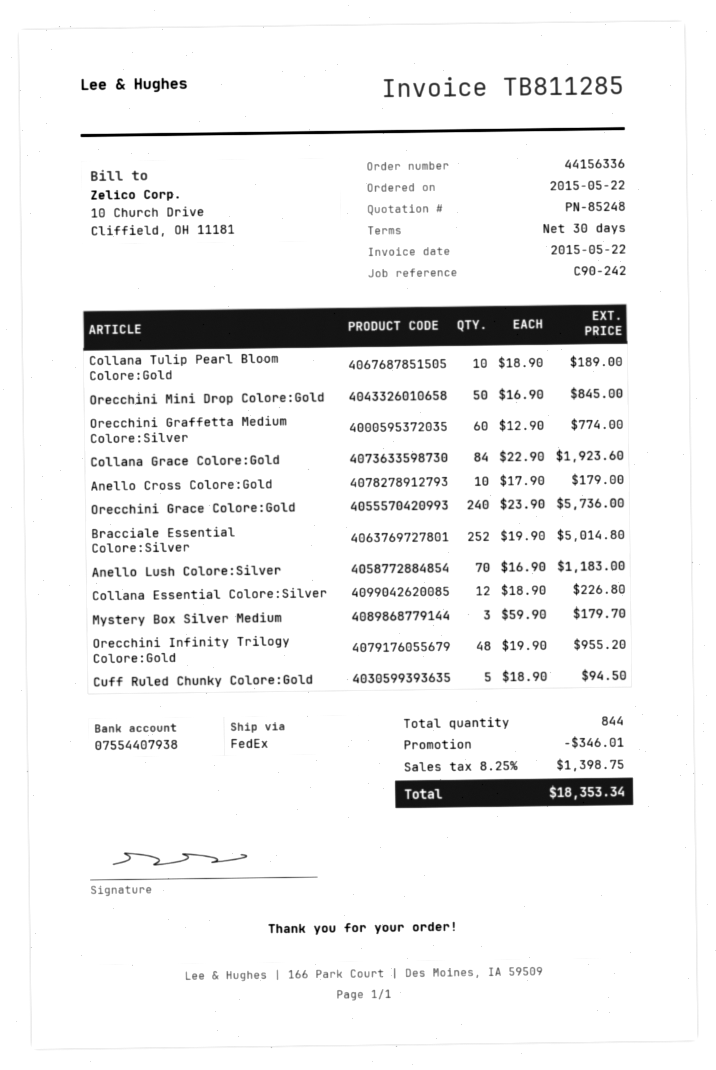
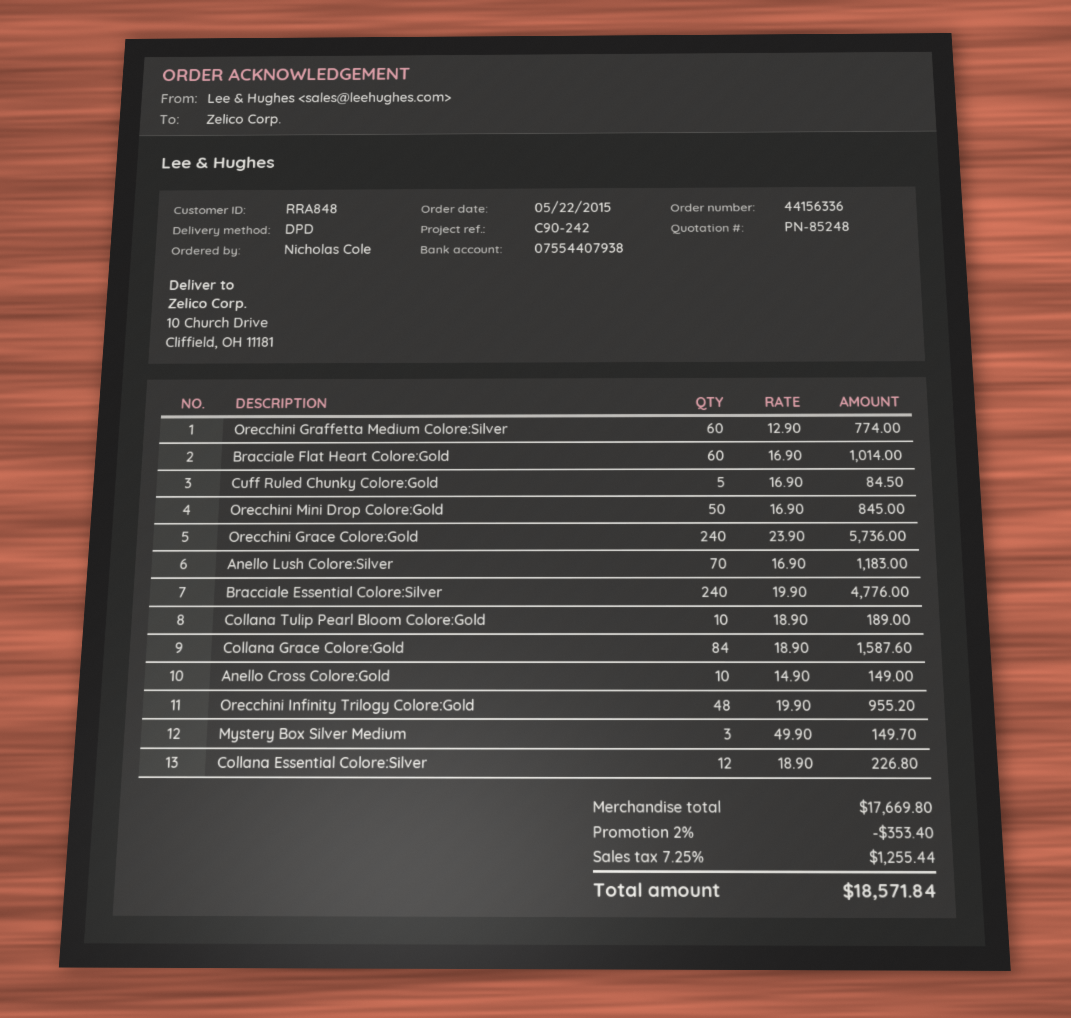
shipping method: FedEx -> DPD
Collana Grace Colore:Gold: 84 x 22.90 = 1923.60 -> 84 x 18.90 = 1587.60
Anello Cross Colore:Gold: 10 x 17.90 = 179.00 -> 10 x 14.90 = 149.00
Bracciale Essential Colore:Silver: 252 x 19.90 = 5014.80 -> 240 x 19.90 = 4776.00
Mystery Box Silver Medium: 3 x 59.90 = 179.70 -> 3 x 49.90 = 149.70
Cuff Ruled Chunky Colore:Gold: 5 x 18.90 = 94.50 -> 5 x 16.90 = 84.50
Bracciale Flat Heart Colore:Gold: none -> 60 x 16.90 = 1014.00
discount: 346.01 -> 353.40
tax: 8.25% = 1398.75 -> 7.25% = 1255.44
total: 18353.34 -> 18571.84

